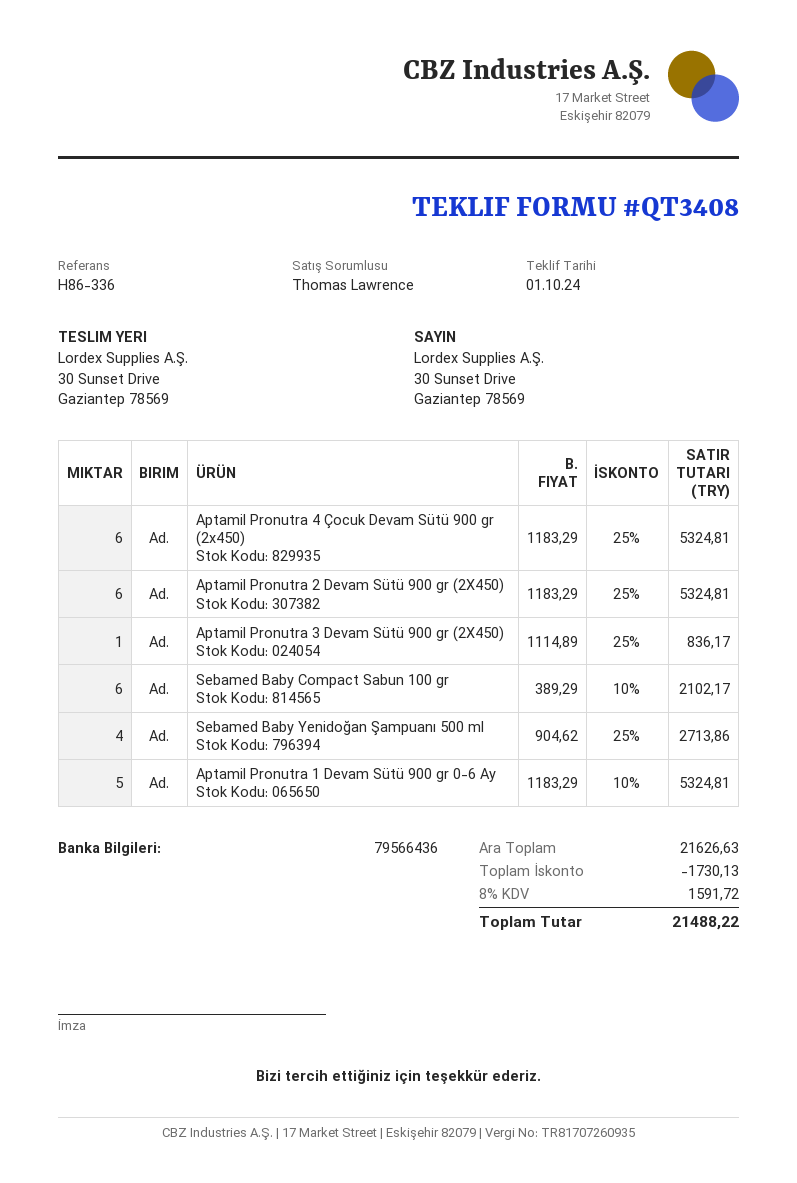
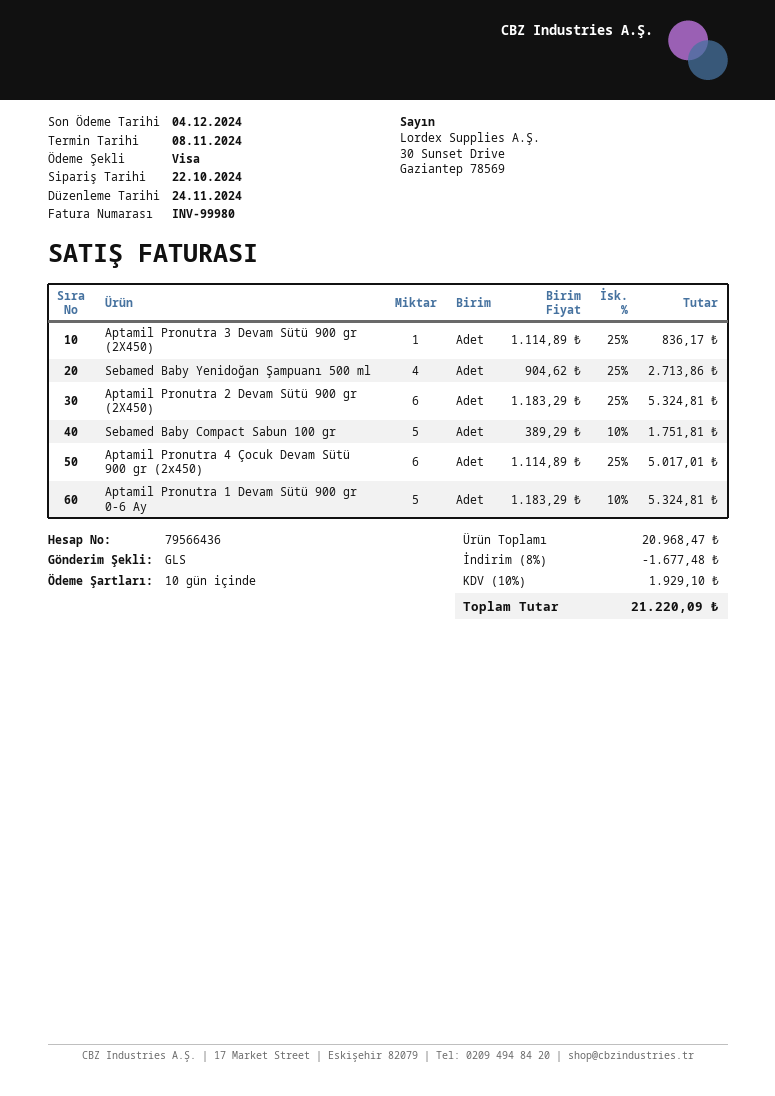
Aptamil Pronutra 4 Çocuk Devam Sütü 900 gr (2x450): 6 x 1183.29 - 25% = 5324.81 -> 6 x 1114.89 - 25% = 5017.01
Sebamed Baby Compact Sabun 100 gr: 6 x 389.29 - 10% = 2102.17 -> 5 x 389.29 - 10% = 1751.81
subtotal: 21626.63 -> 20968.47
discount: 1730.13 -> 1677.48
tax: 8% = 1591.72 -> 10% = 1929.10
total: 21488.22 -> 21220.09

